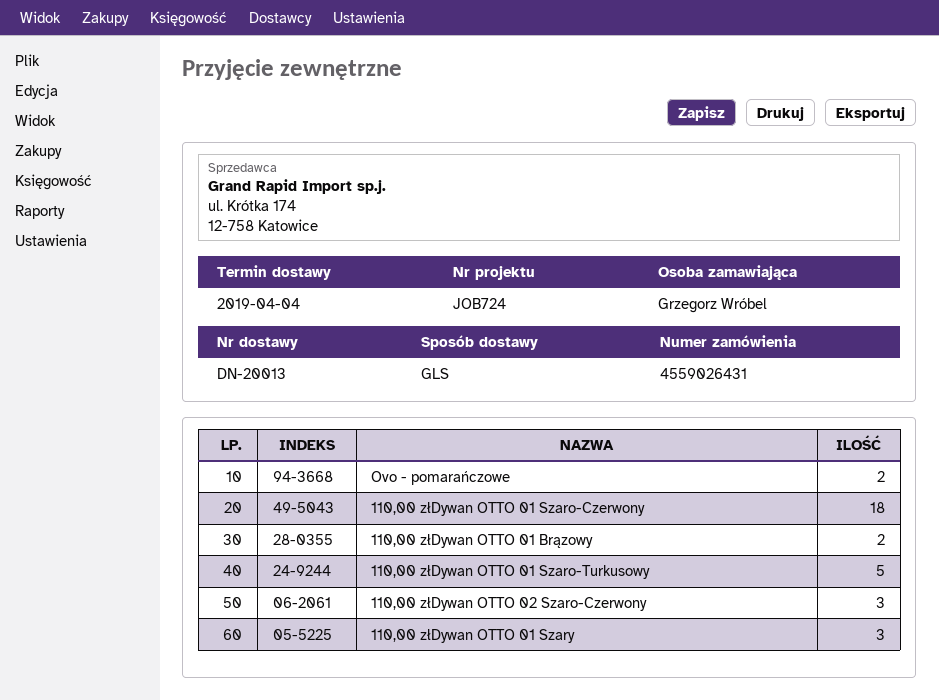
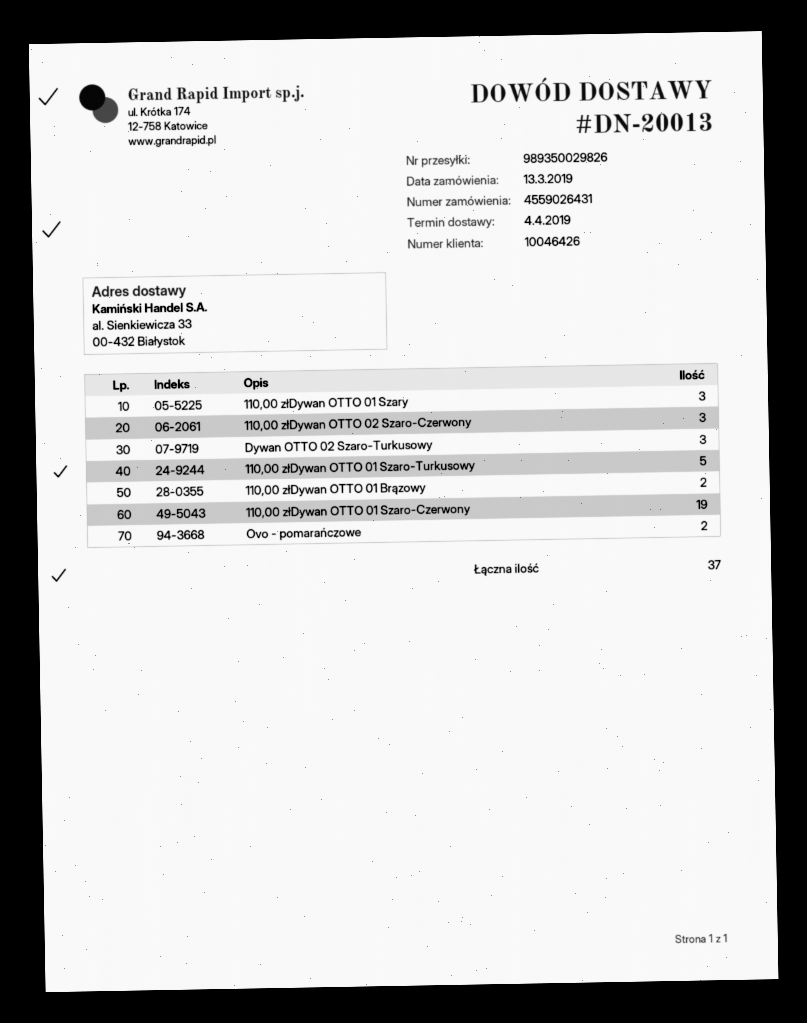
110,00 złDywan OTTO 01 Szaro-Czerwony: 18 -> 19
Dywan OTTO 02 Szaro-Turkusowy: none -> 3

